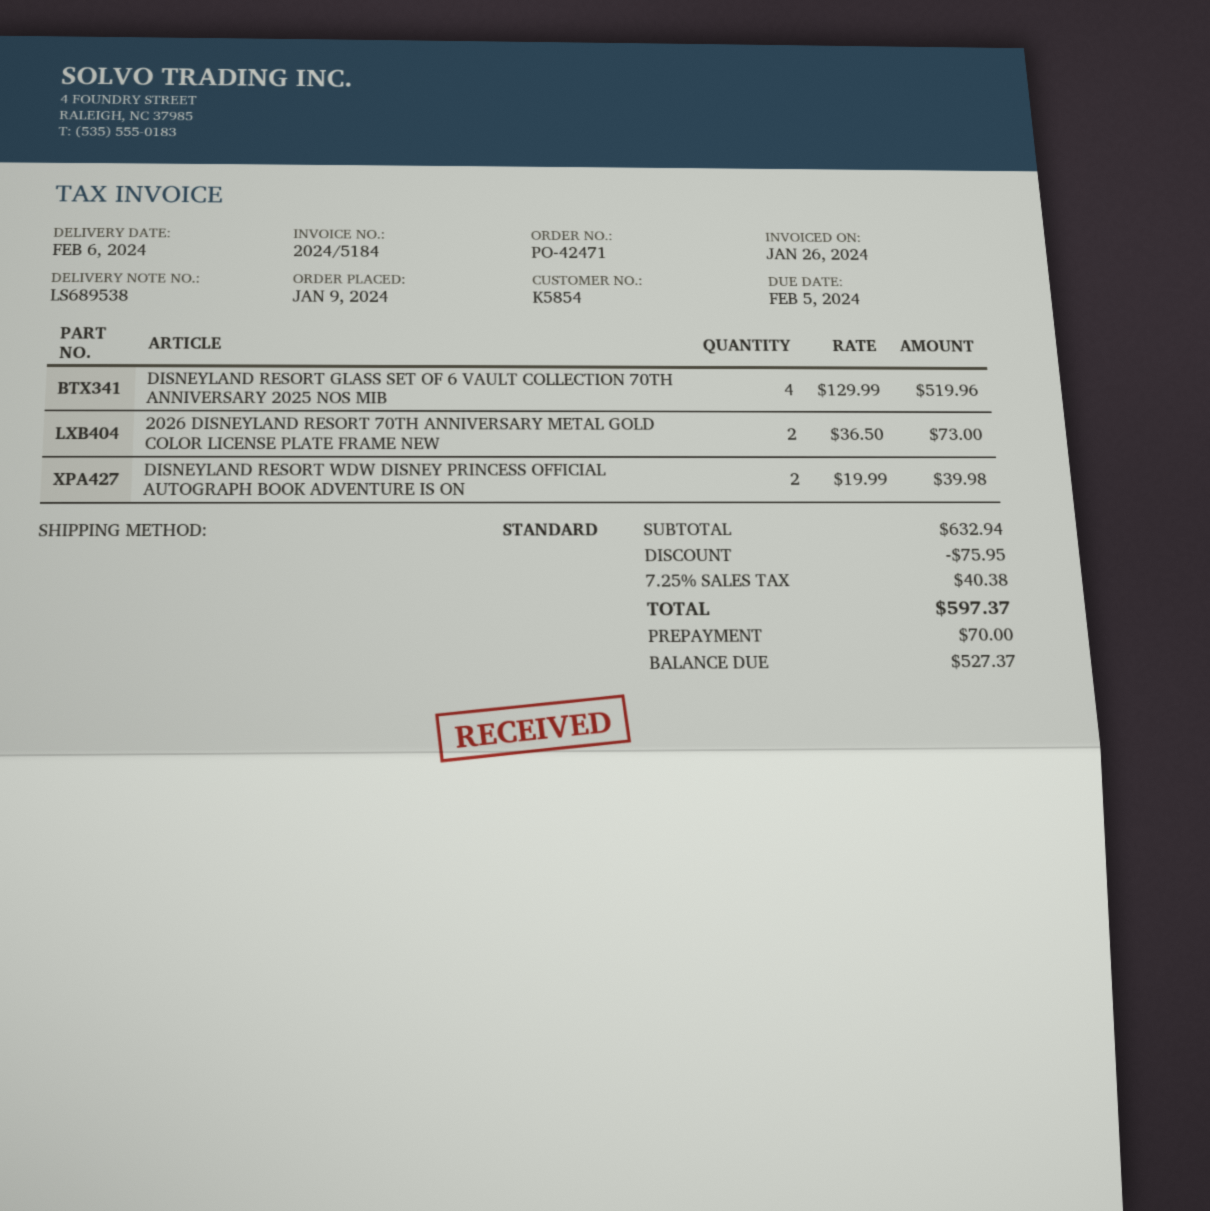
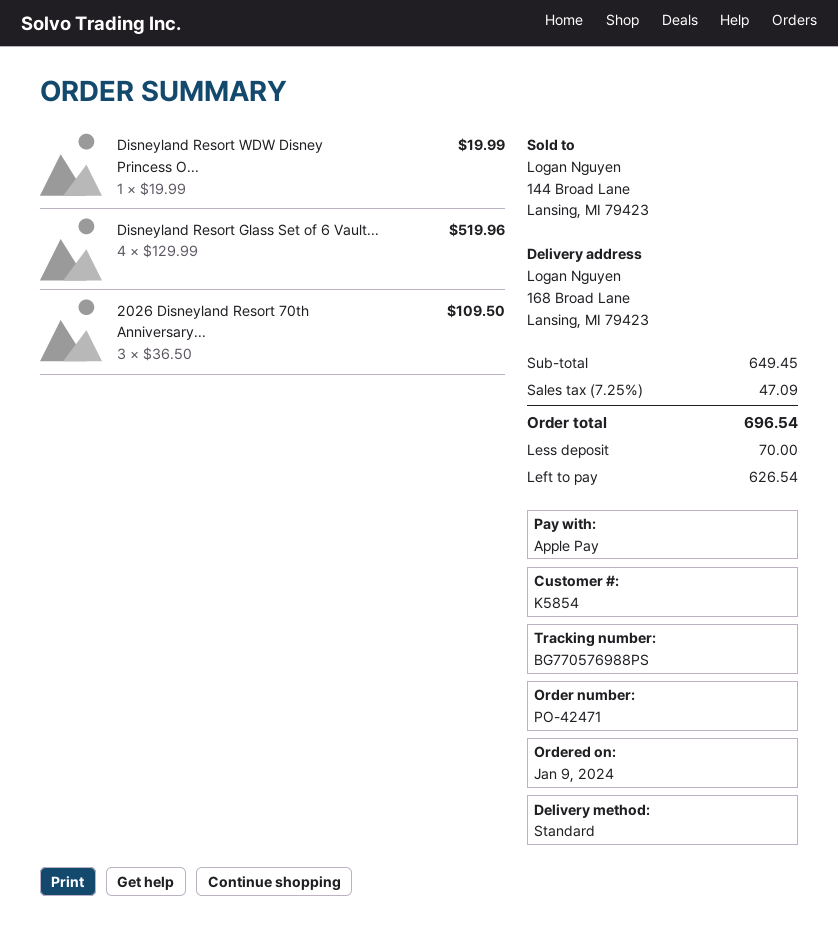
2026 DISNEYLAND RESORT 70TH ANNIVERSARY METAL GOLD COLOR LICENSE PLATE FRAME NEW: 2 x 36.50 = 73.00 -> 3 x 36.50 = 109.50
DISNEYLAND RESORT WDW DISNEY PRINCESS OFFICIAL AUTOGRAPH BOOK ADVENTURE IS ON: 2 x 19.99 = 39.98 -> 1 x 19.99 = 19.99
subtotal: 632.94 -> 649.45
discount: 75.95 -> none
tax: 7.25% = 40.38 -> 7.25% = 47.09
total: 597.37 -> 696.54
balance: 527.37 -> 626.54

